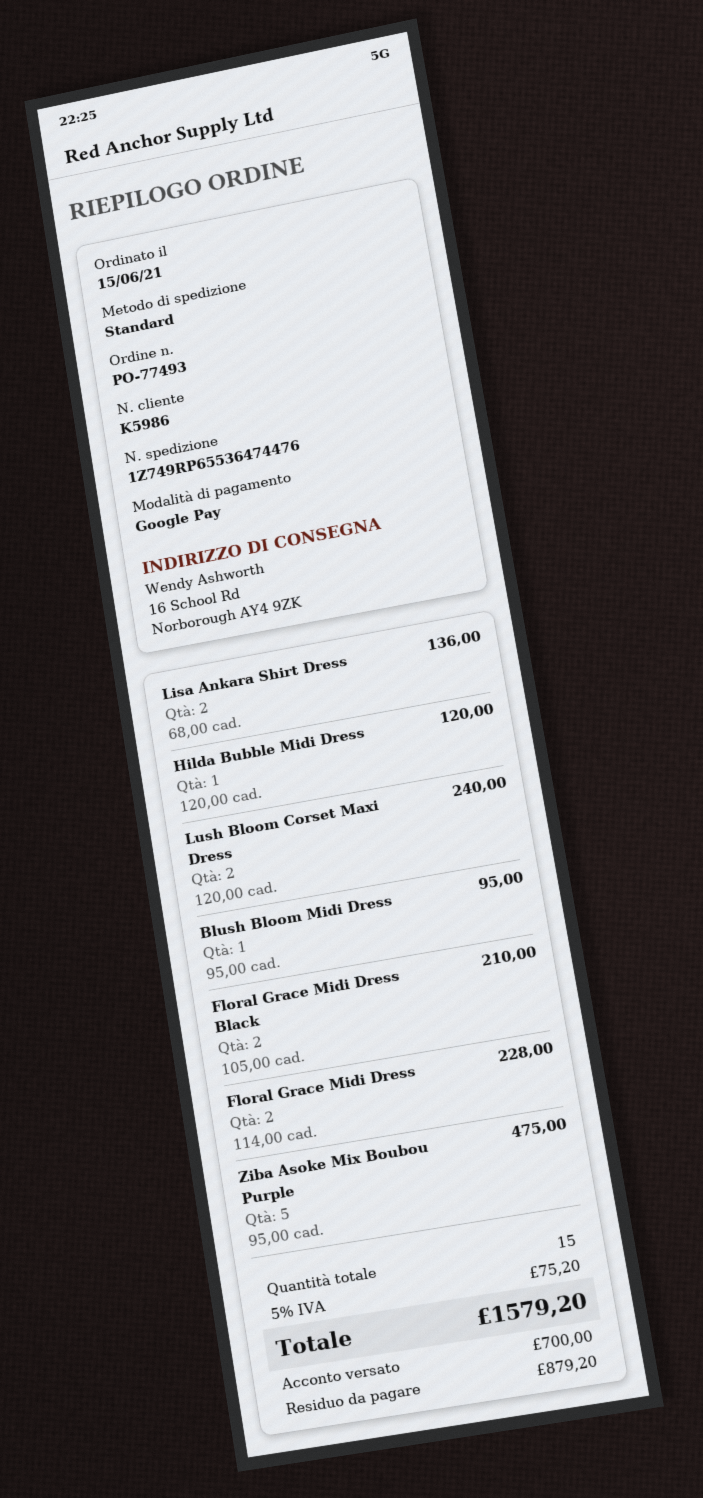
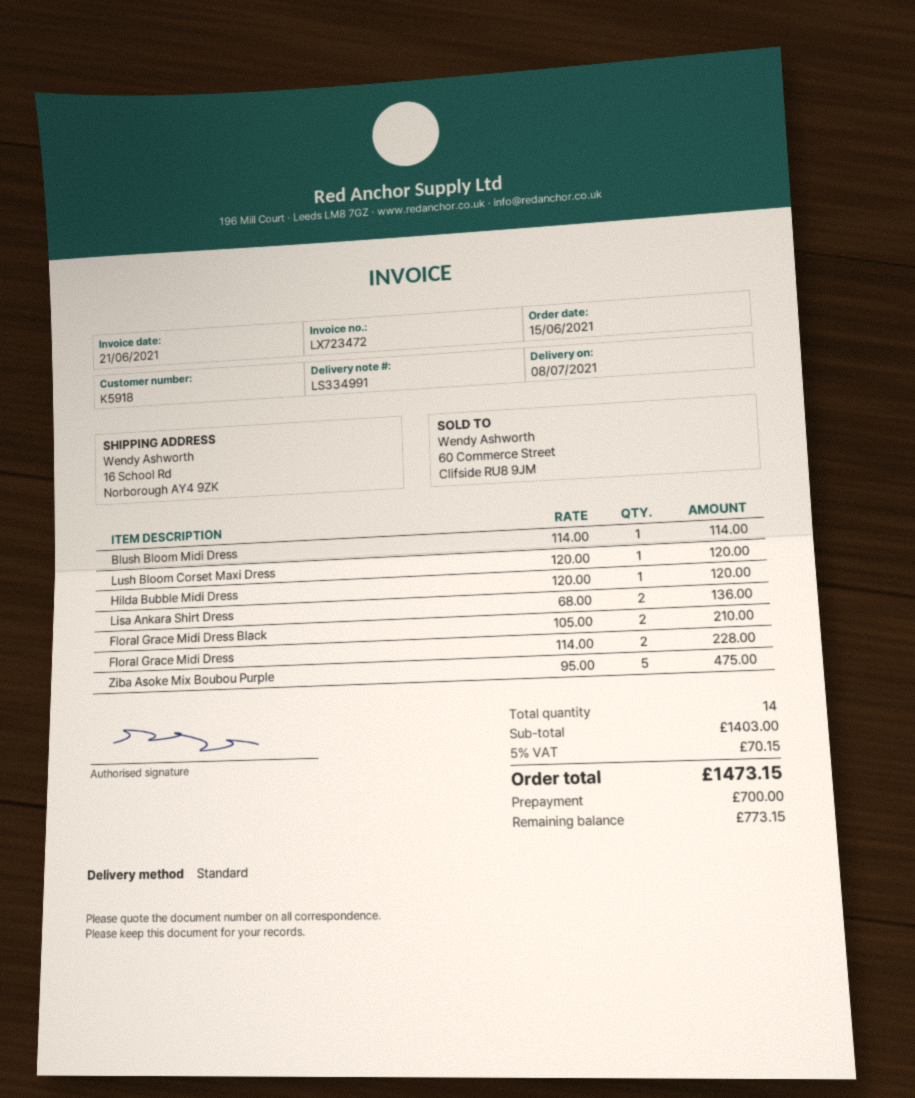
customer number: K5986 -> K5918
Lush Bloom Corset Maxi Dress: 2 x 120.00 = 240.00 -> 1 x 120.00 = 120.00
Blush Bloom Midi Dress: 1 x 95.00 = 95.00 -> 1 x 114.00 = 114.00
total quantity: 15 -> 14
tax: 5% = 75.20 -> 5% = 70.15
total: 1579.20 -> 1473.15
balance: 879.20 -> 773.15

